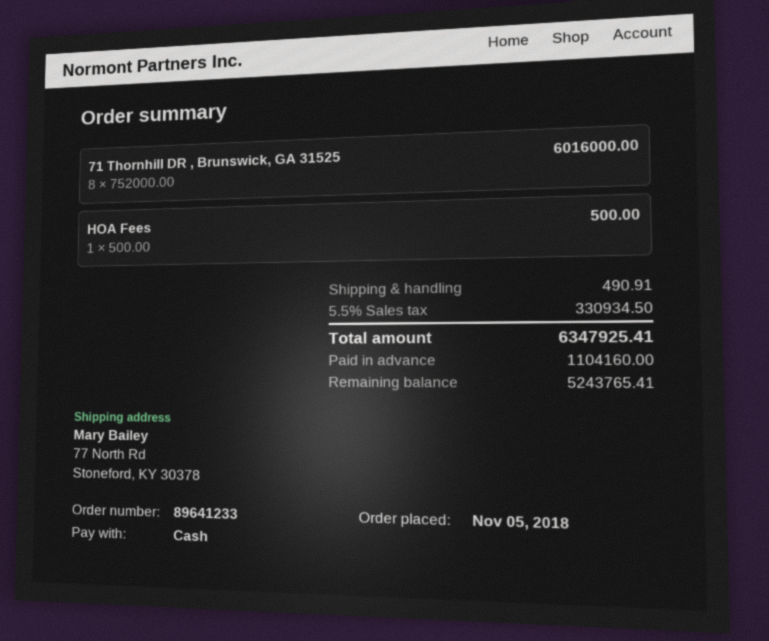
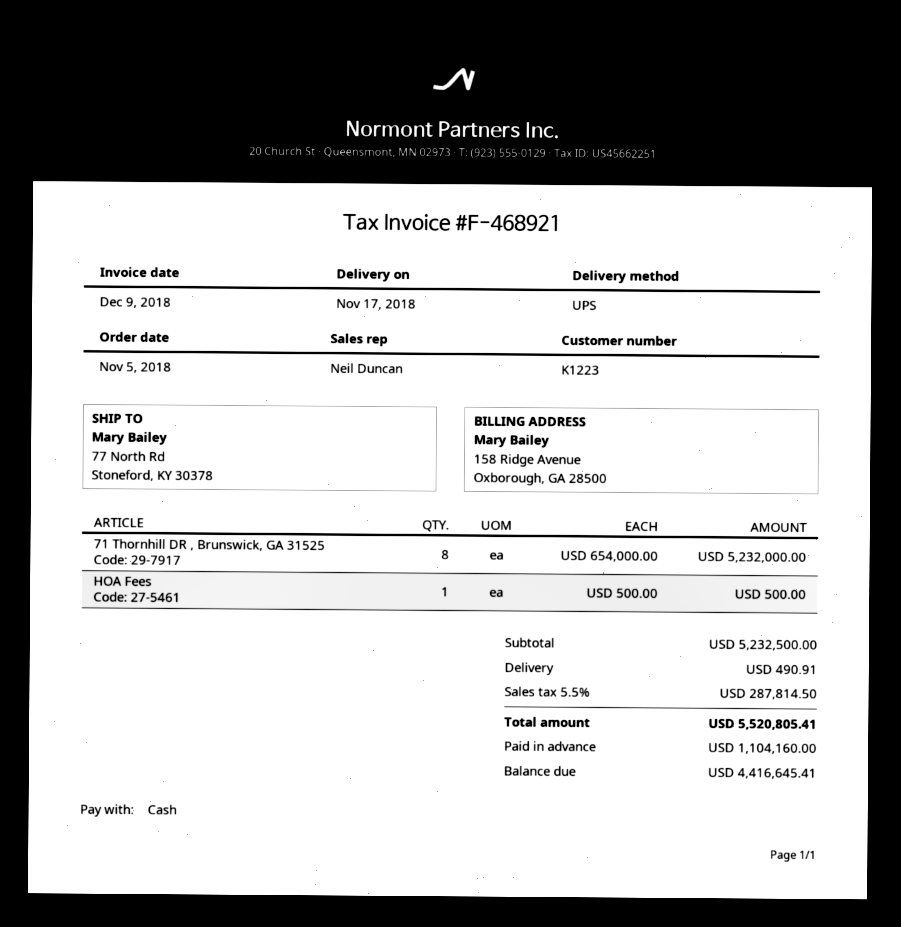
71 Thornhill DR , Brunswick, GA 31525: 8 x 752000.00 = 6016000.00 -> 8 x 654000.00 = 5232000.00
tax: 5.5% = 330934.50 -> 5.5% = 287814.50
total: 6347925.41 -> 5520805.41
balance: 5243765.41 -> 4416645.41

